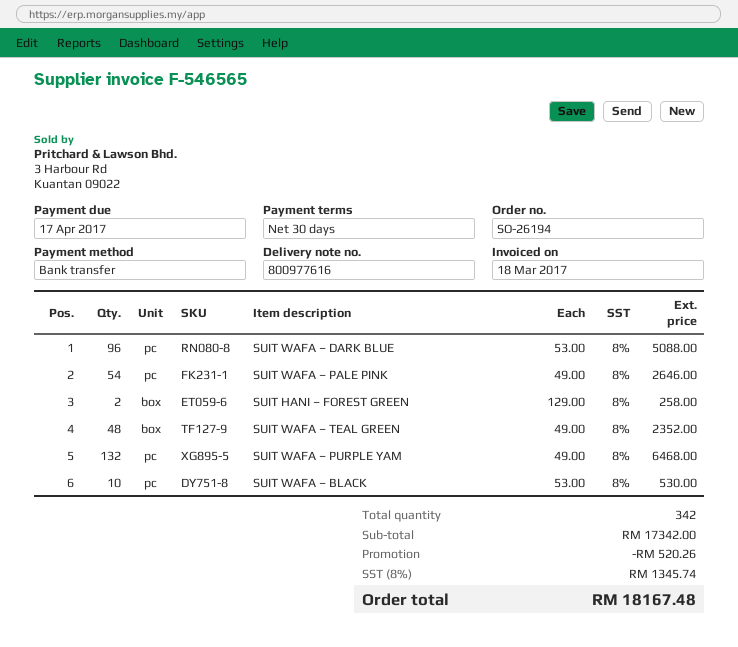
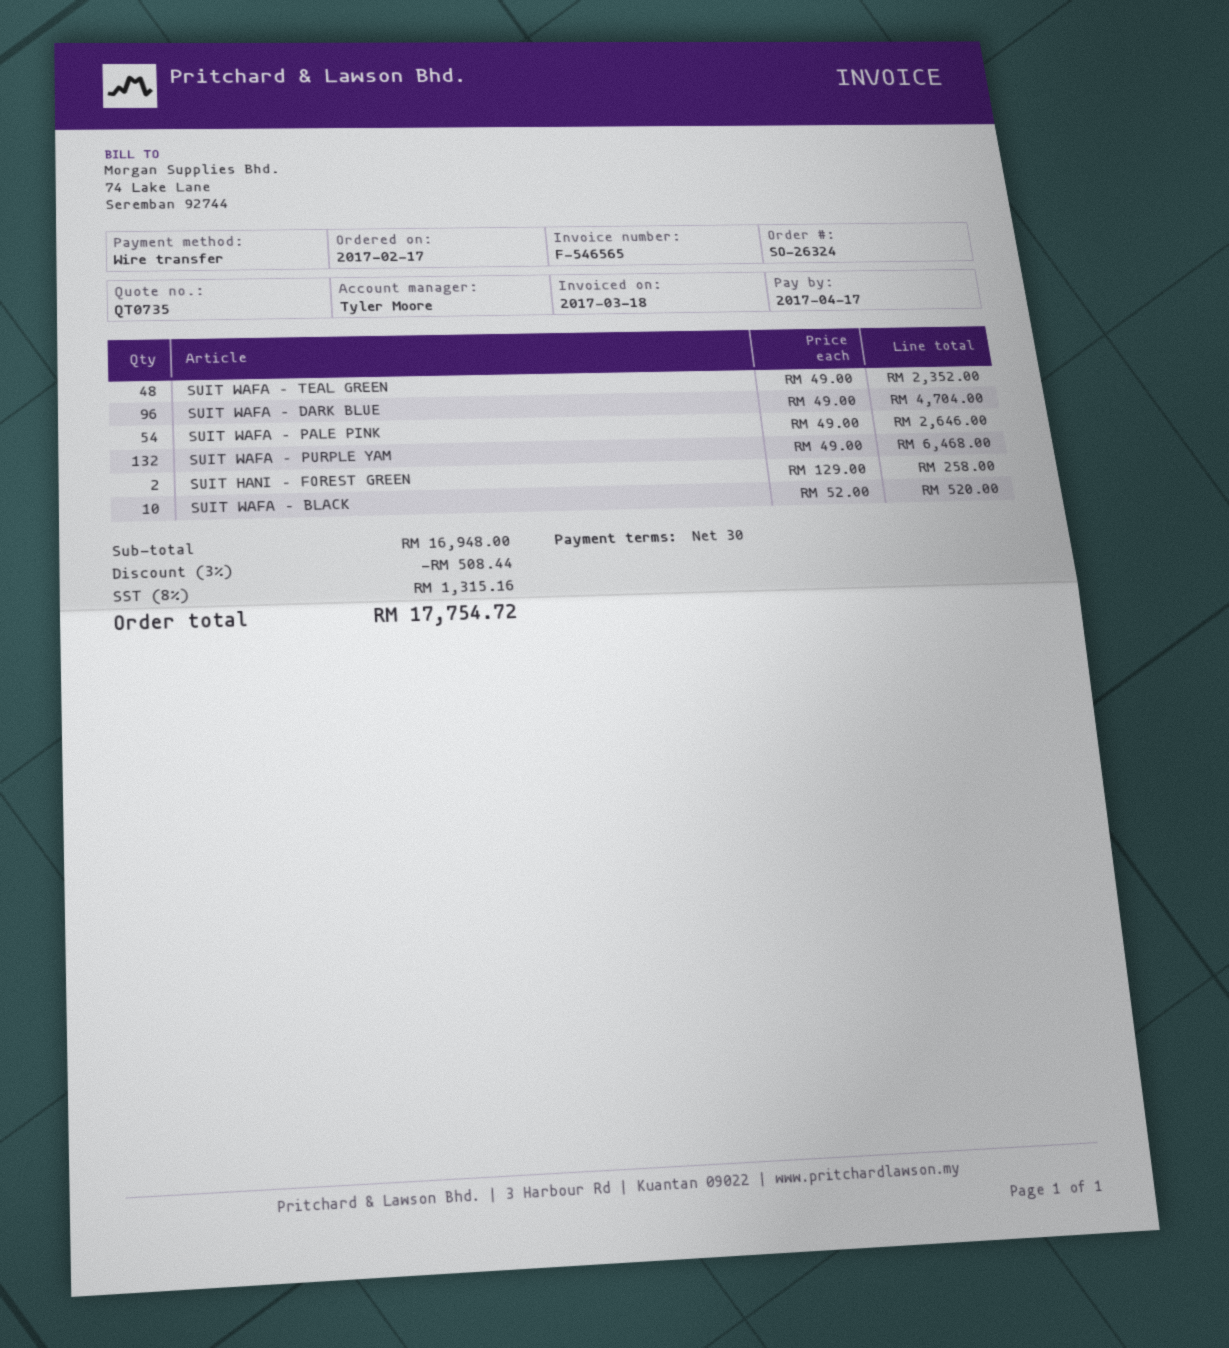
order number: SO-26194 -> SO-26324
SUIT WAFA – DARK BLUE: 96 x 53.00 = 5088.00 -> 96 x 49.00 = 4704.00
SUIT WAFA – BLACK: 10 x 53.00 = 530.00 -> 10 x 52.00 = 520.00
subtotal: 17342.00 -> 16948.00
discount: 520.26 -> 508.44
tax: 8% = 1345.74 -> 8% = 1315.16
total: 18167.48 -> 17754.72

